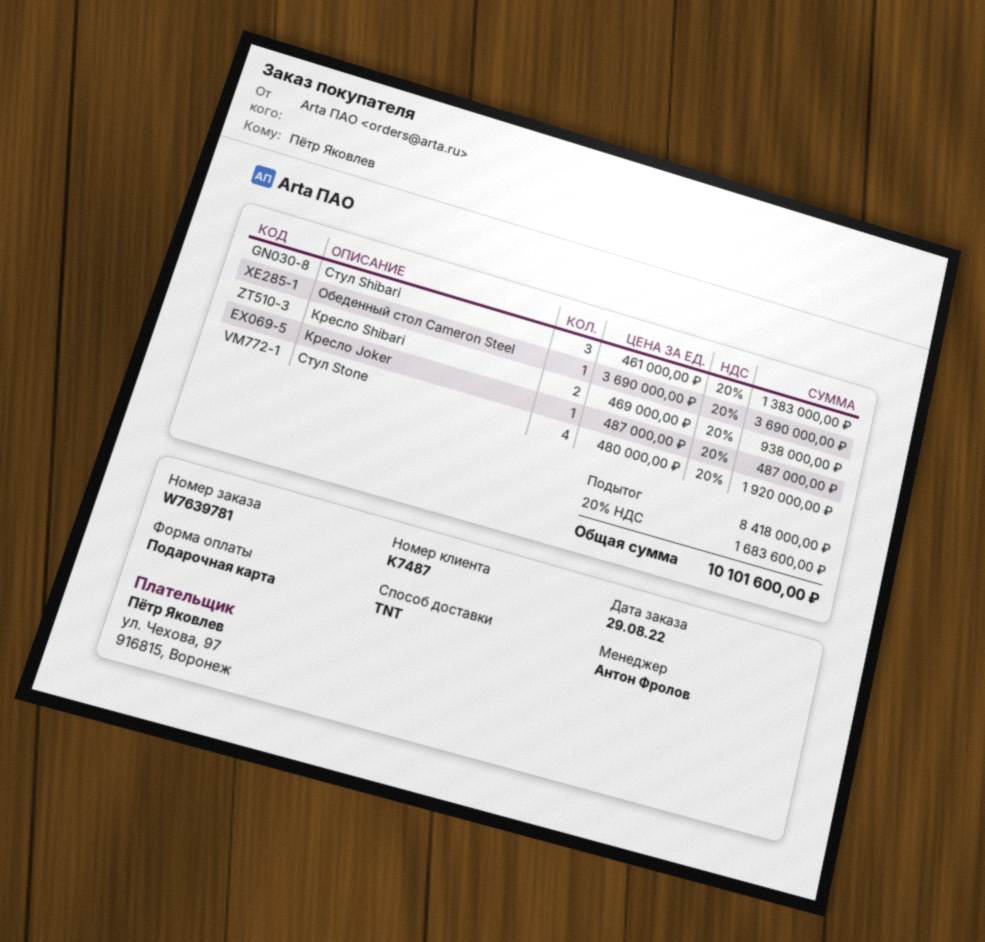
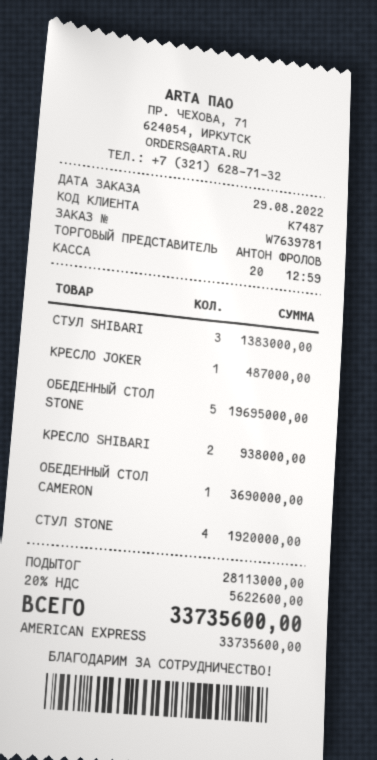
payment method: gift card -> American Express
ОБЕДЕННЫЙ СТОЛ STONE: none -> 5 for 19695000.00
subtotal: 8418000.00 -> 28113000.00
tax: 20% = 1683600.00 -> 20% = 5622600.00
total: 10101600.00 -> 33735600.00

